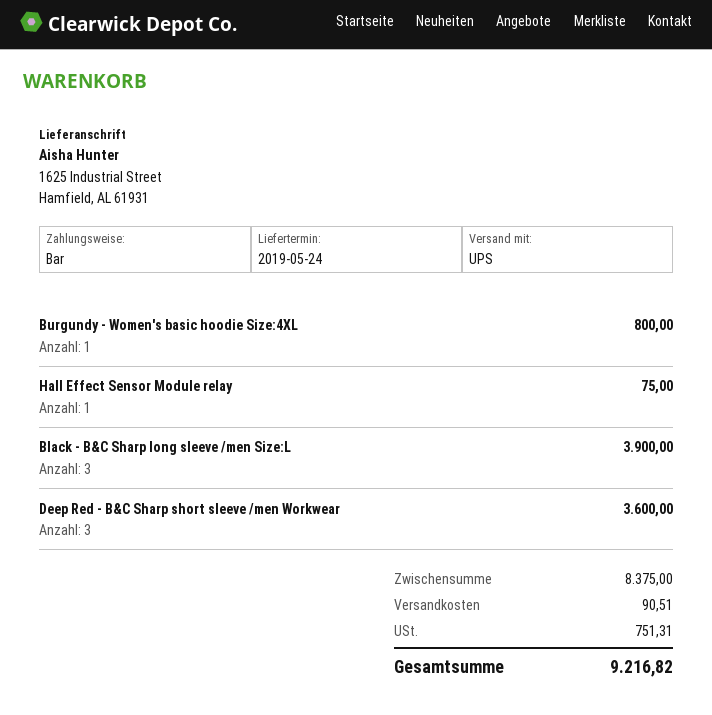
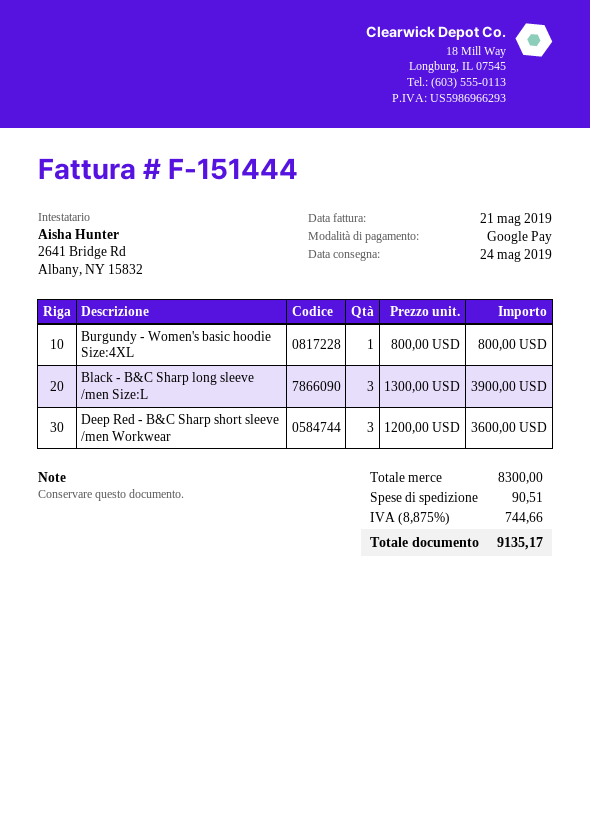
payment method: cash -> Google Pay
Hall Effect Sensor Module relay: 1 for 75.00 -> none
subtotal: 8375.00 -> 8300.00
tax: 751.31 -> 744.66
total: 9216.82 -> 9135.17

